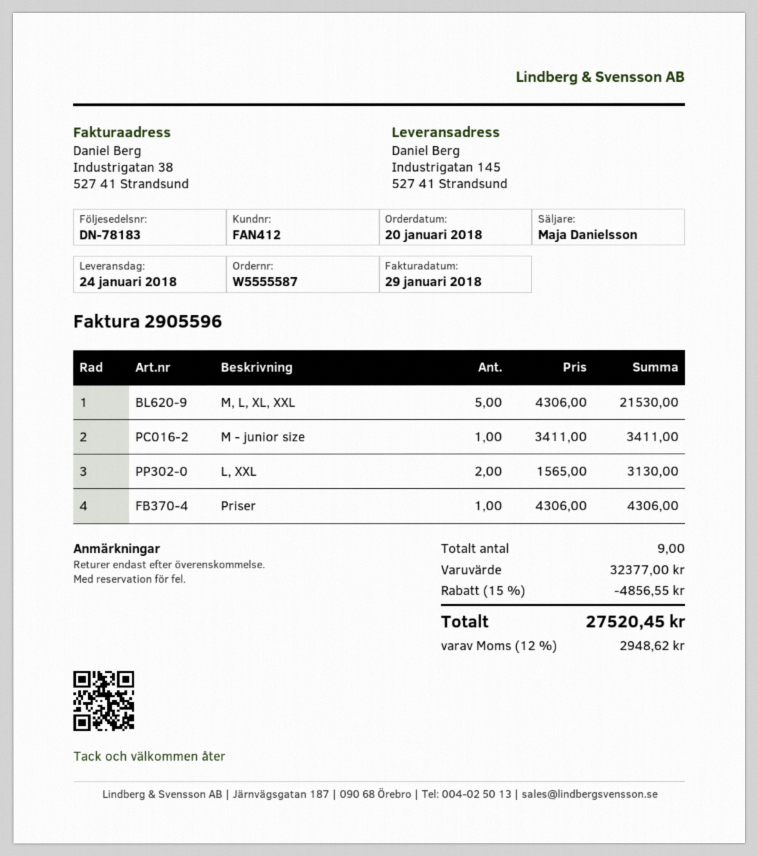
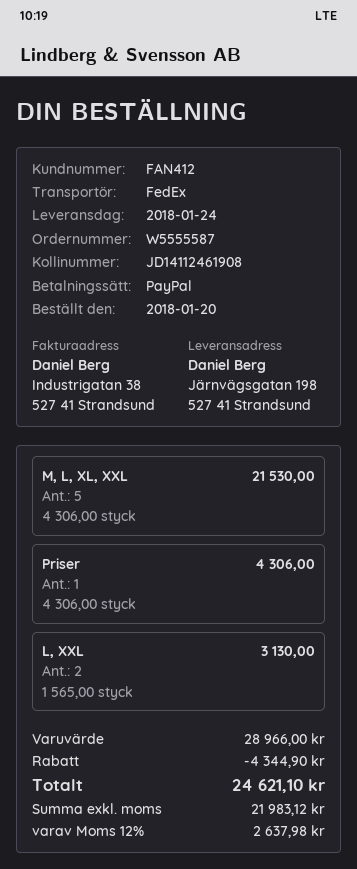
ship to: Industrigatan 145, 527 41 Strandsund -> Järnvägsgatan 198, 527 41 Strandsund
M - junior size: 1 x 3411.00 = 3411.00 -> none
subtotal: 32377.00 -> 28966.00
discount: 4856.55 -> 4344.90
tax: 12% = 2948.62 -> 12% = 2637.98
total: 27520.45 -> 24621.10

